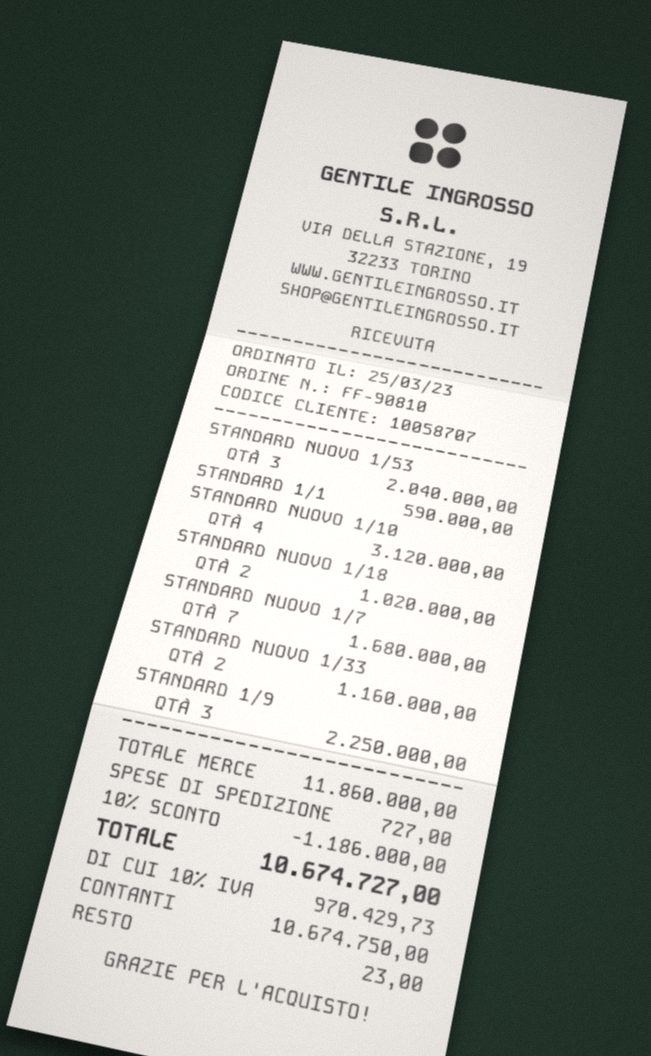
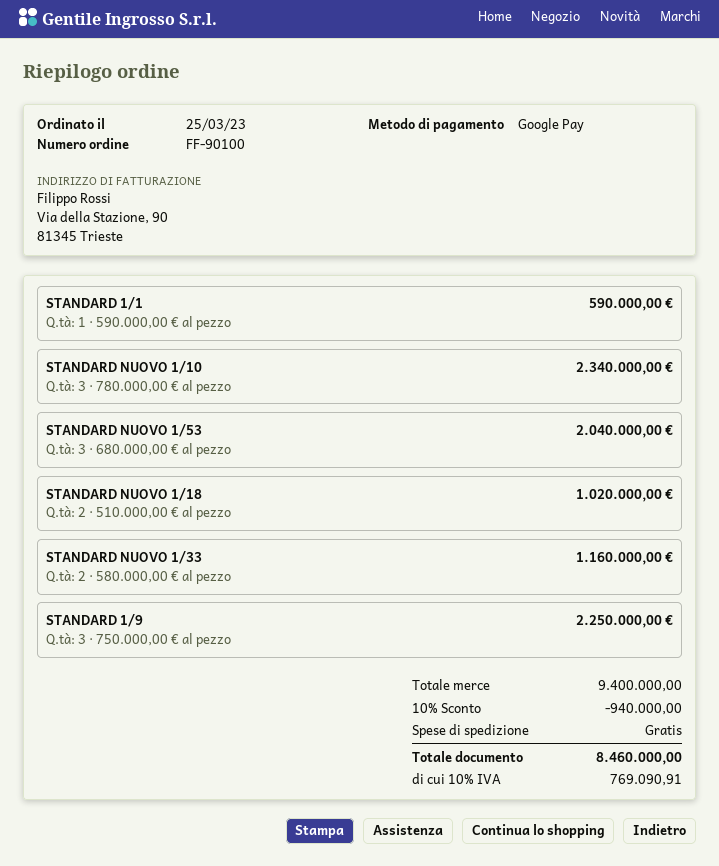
order number: FF-90810 -> FF-90100
payment method: cash -> Google Pay
STANDARD NUOVO 1/10: 4 for 3120000.00 -> 3 for 2340000.00
STANDARD NUOVO 1/7: 7 for 1680000.00 -> none
subtotal: 11860000.00 -> 9400000.00
discount: 10% = 1186000.00 -> 10% = 940000.00
shipping: 727.00 -> 0.00
tax: 10% = 970429.73 -> 10% = 769090.91
total: 10674727.00 -> 8460000.00

